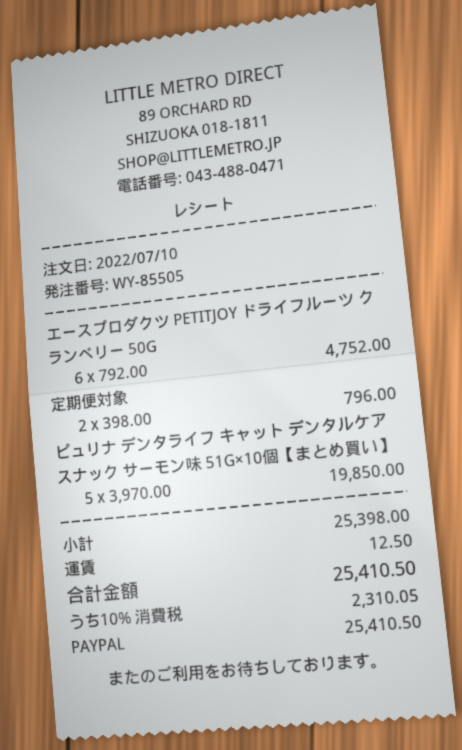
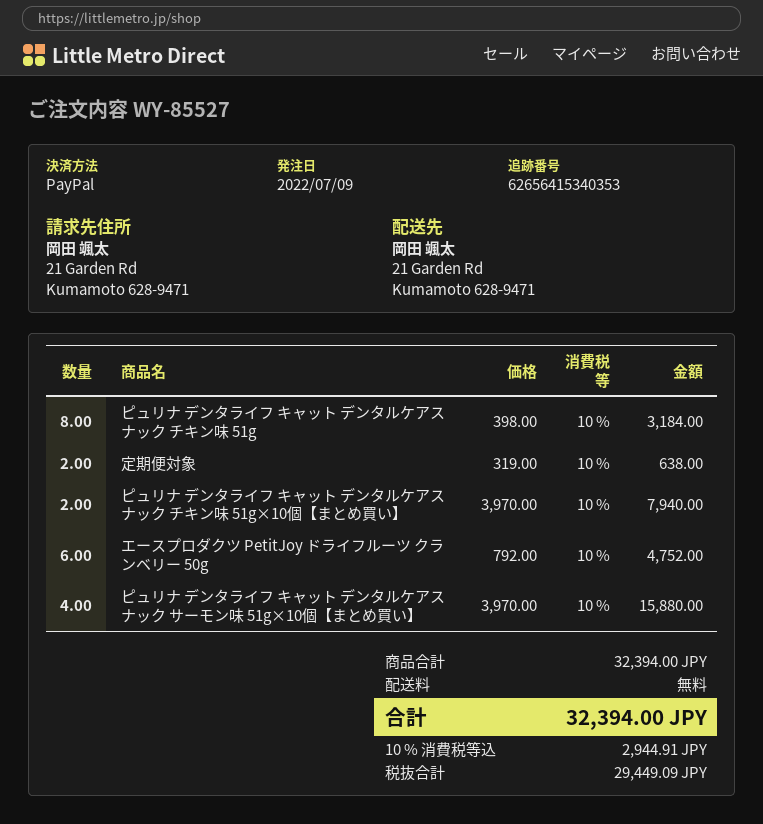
order number: WY-85505 -> WY-85527
order date: 2022-07-10 -> 2022-07-09
定期便対象: 2 x 398.00 = 796.00 -> 2 x 319.00 = 638.00
ピュリナ デンタライフ キャット デンタルケアスナック サーモン味 51G×10個【まとめ買い】: 5 x 3970.00 = 19850.00 -> 4 x 3970.00 = 15880.00
ピュリナ デンタライフ キャット デンタルケアスナック チキン味 51g: none -> 8 x 398.00 = 3184.00
ピュリナ デンタライフ キャット デンタルケアスナック チキン味 51g×10個【まとめ買い】: none -> 2 x 3970.00 = 7940.00
subtotal: 25398.00 -> 32394.00
shipping: 12.50 -> 0.00
tax: 10% = 2310.05 -> 10% = 2944.91
total: 25410.50 -> 32394.00

